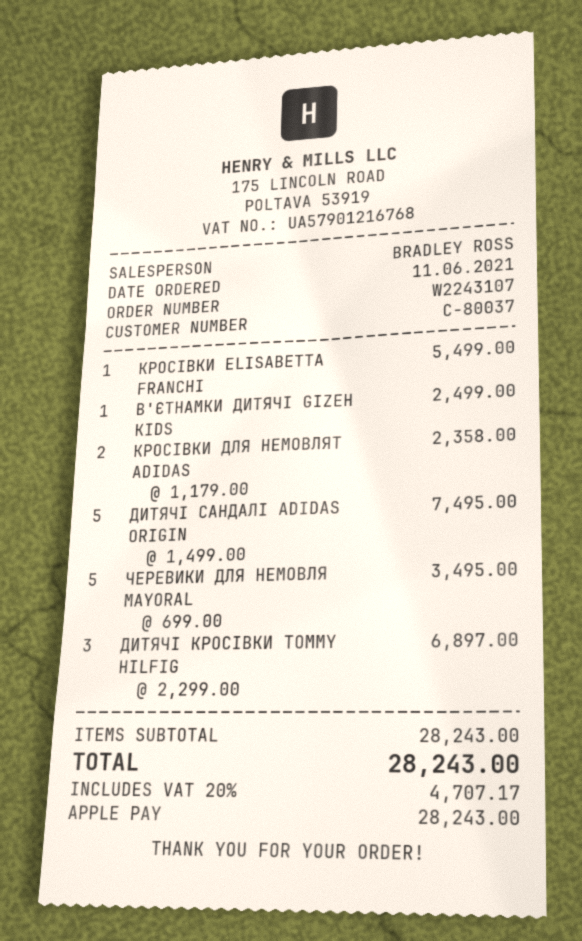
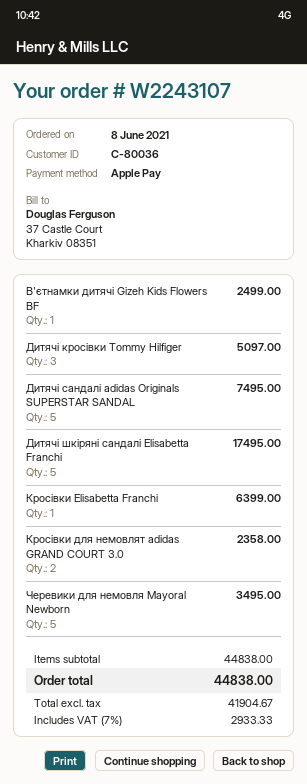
order date: 2021-06-11 -> 2021-06-08
customer number: C-80037 -> C-80036
КРОСІВКИ ELISABETTA FRANCHI: 1 for 5499.00 -> 1 for 6399.00
ДИТЯЧІ КРОСІВКИ TOMMY HILFIG: 3 for 6897.00 -> 3 for 5097.00
Дитячі шкіряні сандалі Elisabetta Franchi: none -> 5 for 17495.00
subtotal: 28243.00 -> 44838.00
tax: 20% = 4707.17 -> 7% = 2933.33
total: 28243.00 -> 44838.00

